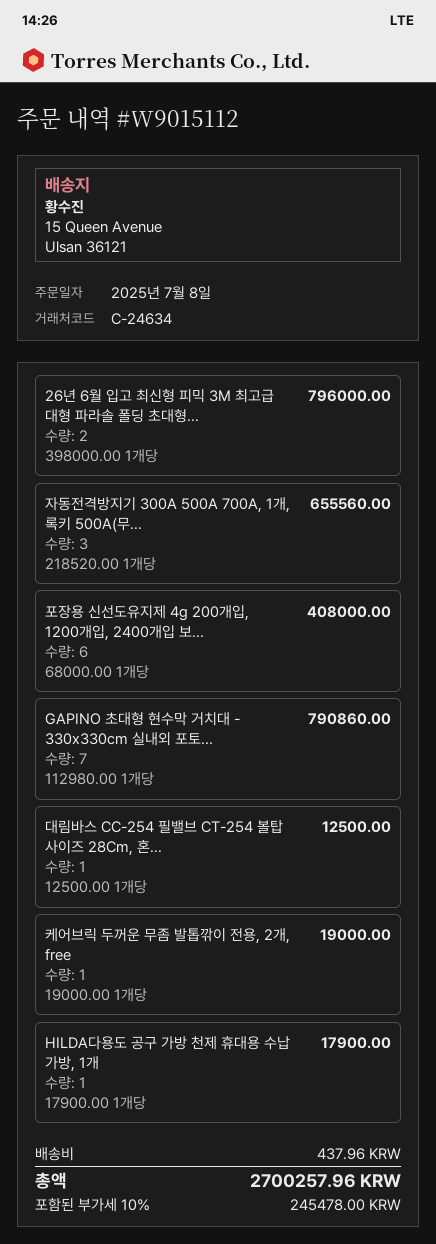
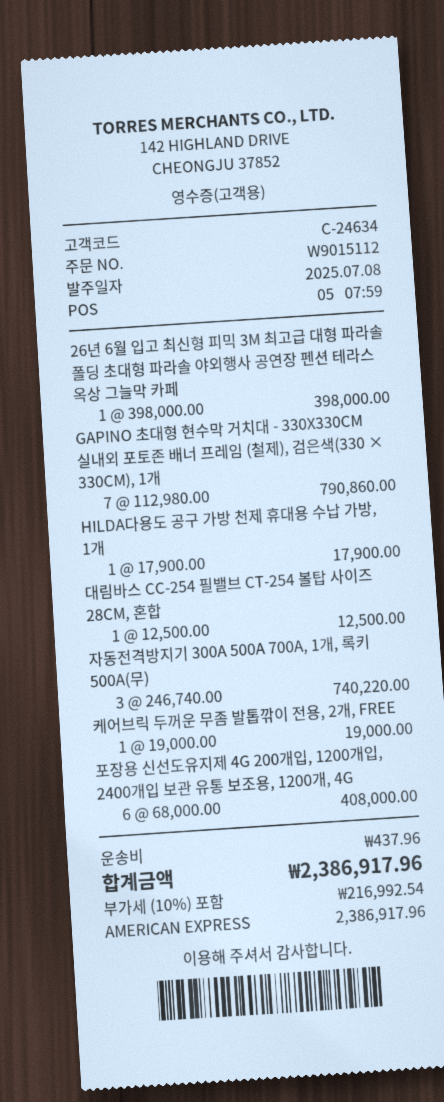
26년 6월 입고 최신형 피믹 3M 최고급 대형 파라솔 폴딩 초대형...: 2 x 398000.00 = 796000.00 -> 1 x 398000.00 = 398000.00
자동전격방지기 300A 500A 700A, 1개, 록키 500A(무...: 3 x 218520.00 = 655560.00 -> 3 x 246740.00 = 740220.00
tax: 10% = 245478.00 -> 10% = 216992.54
total: 2700257.96 -> 2386917.96

